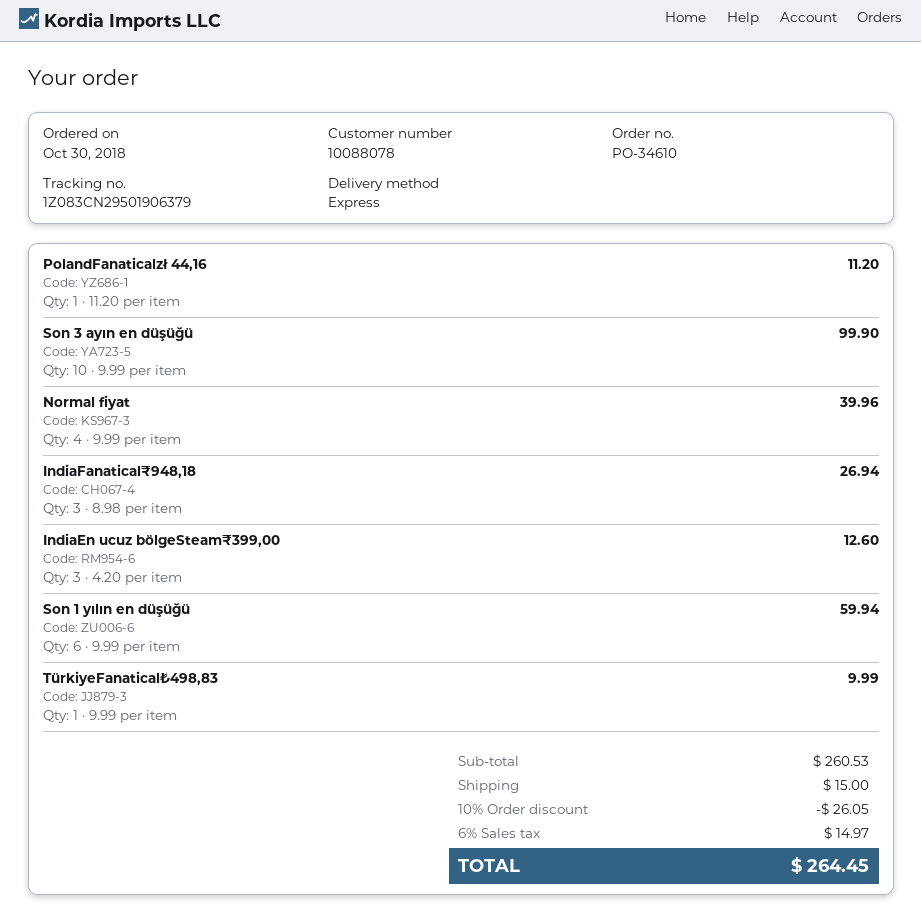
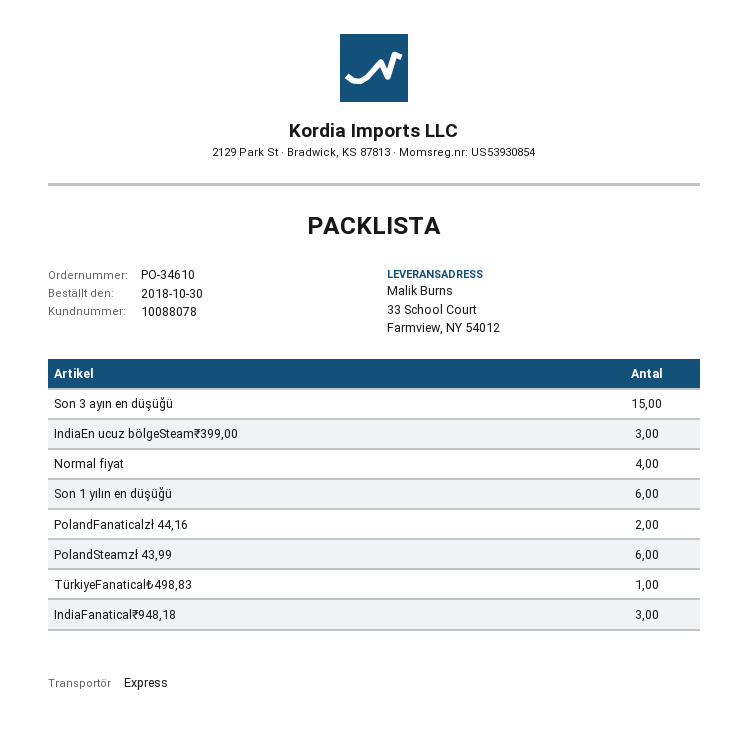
PolandFanaticalzł 44,16: 1 -> 2
Son 3 ayın en düşüğü: 10 -> 15
PolandSteamzł 43,99: none -> 6

